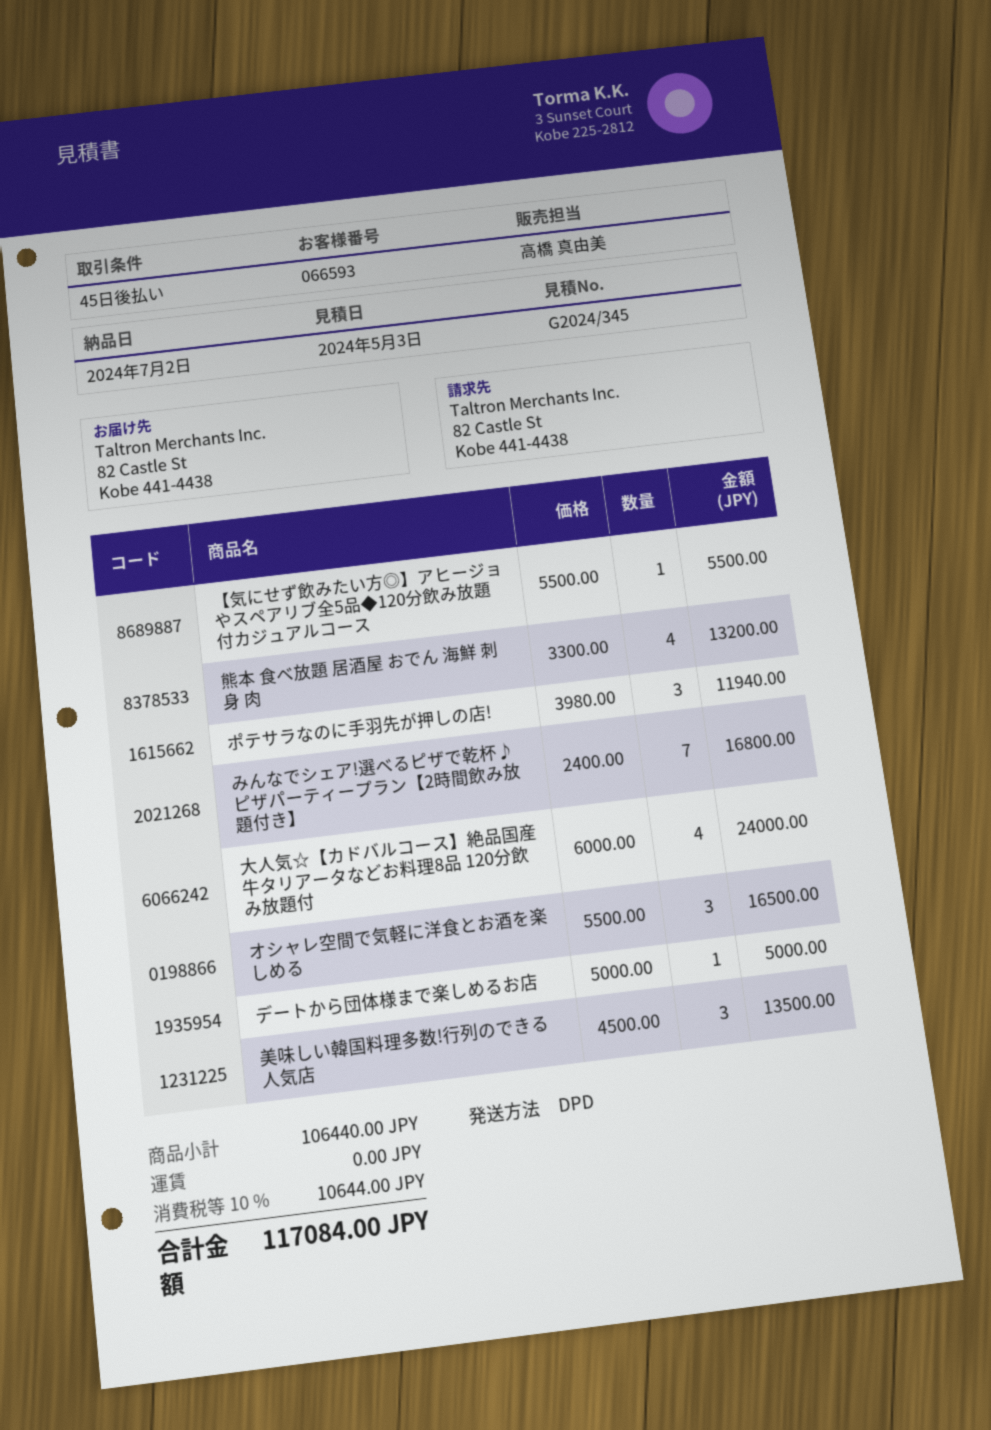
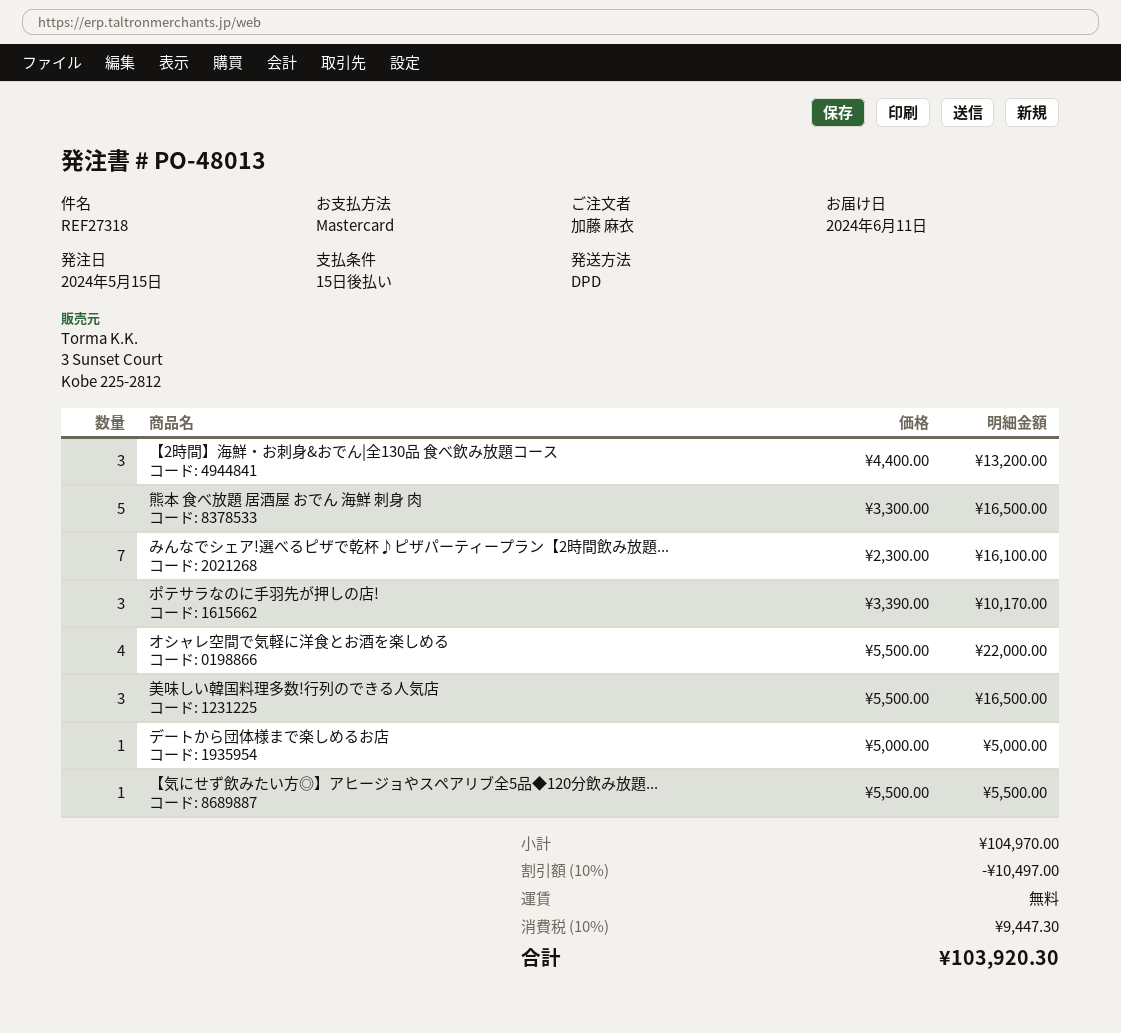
delivery date: 2024-07-02 -> 2024-06-11
payment terms: 45 days -> 15 days
熊本 食べ放題 居酒屋 おでん 海鮮 刺身 肉: 4 x 3300.00 = 13200.00 -> 5 x 3300.00 = 16500.00
ポテサラなのに手羽先が押しの店!: 3 x 3980.00 = 11940.00 -> 3 x 3390.00 = 10170.00
みんなでシェア!選べるピザで乾杯♪ピザパーティープラン【2時間飲み放題付き】: 7 x 2400.00 = 16800.00 -> 7 x 2300.00 = 16100.00
大人気☆【カドバルコース】絶品国産牛タリアータなどお料理8品 120分飲み放題付: 4 x 6000.00 = 24000.00 -> none
オシャレ空間で気軽に洋食とお酒を楽しめる: 3 x 5500.00 = 16500.00 -> 4 x 5500.00 = 22000.00
美味しい韓国料理多数!行列のできる人気店: 3 x 4500.00 = 13500.00 -> 3 x 5500.00 = 16500.00
【2時間】海鮮・お刺身&おでん|全130品 食べ飲み放題コース: none -> 3 x 4400.00 = 13200.00
subtotal: 106440.00 -> 104970.00
discount: none -> 10% = 10497.00
tax: 10% = 10644.00 -> 10% = 9447.30
total: 117084.00 -> 103920.30

